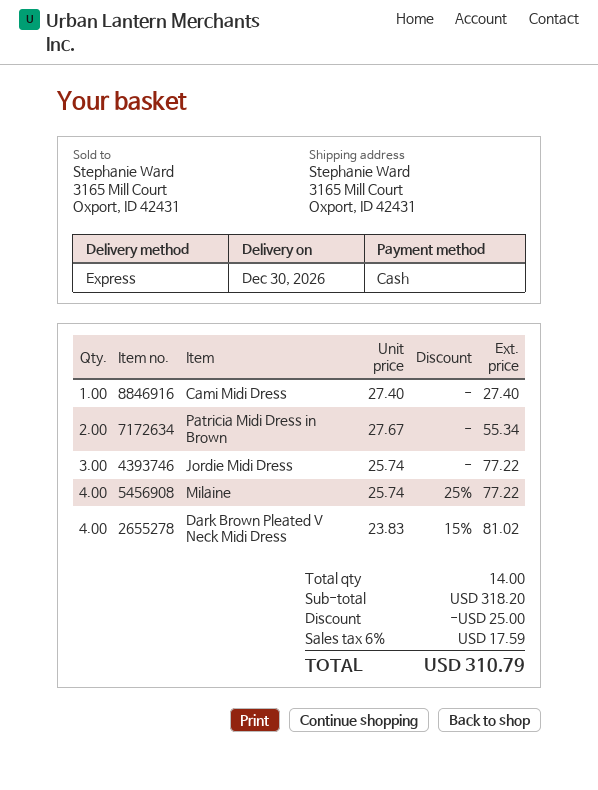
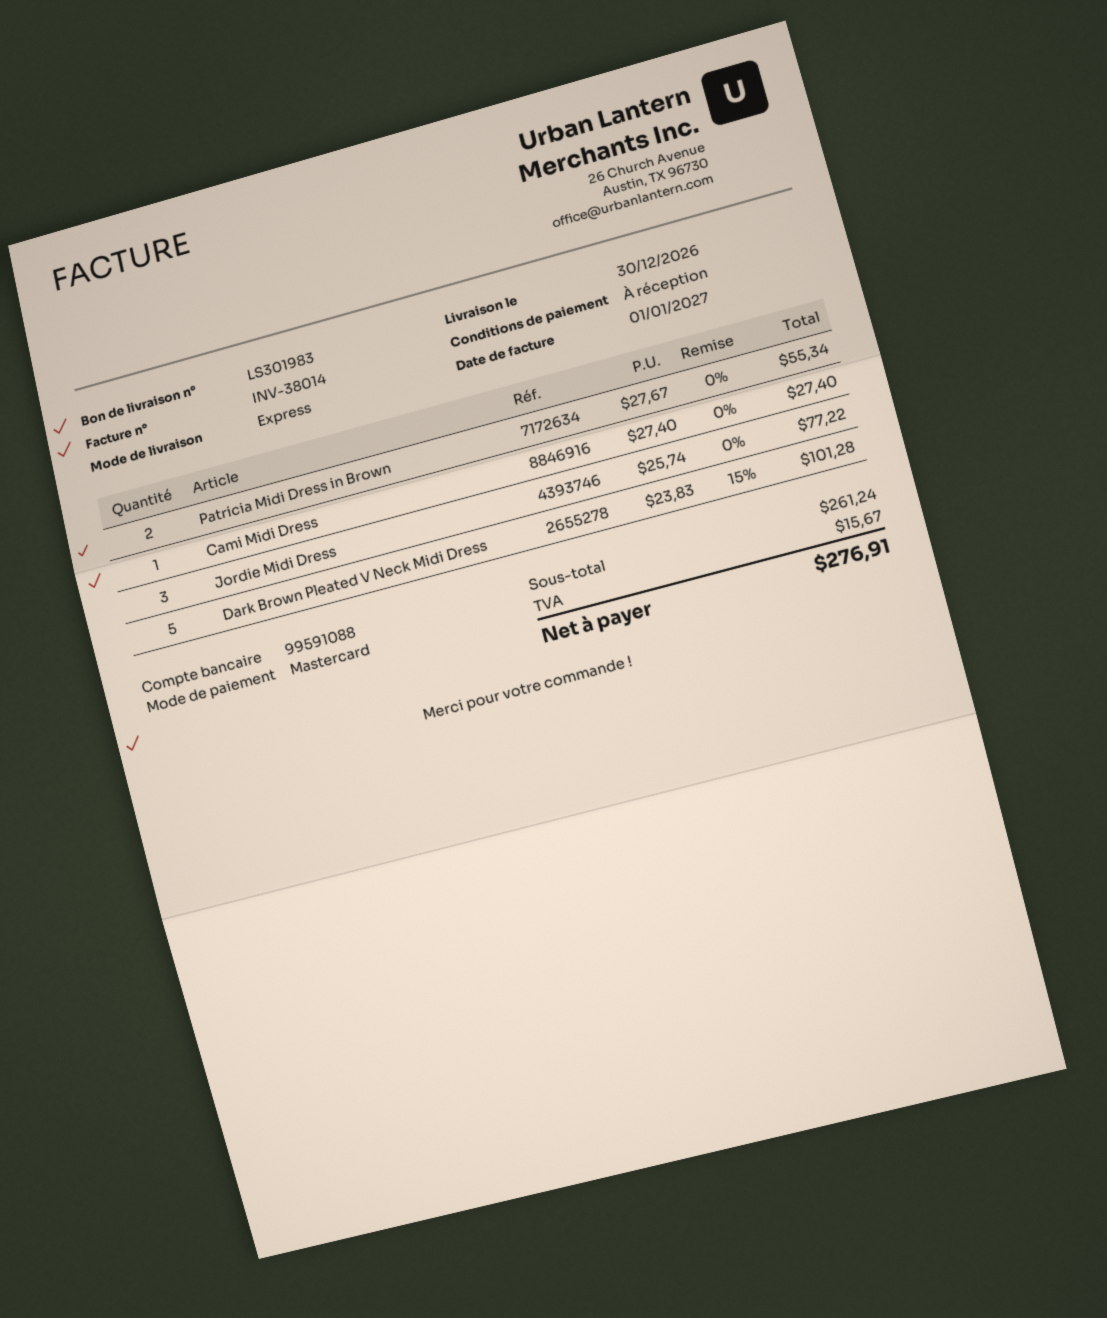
payment method: cash -> Mastercard
Milaine: 4 x 25.74 - 25% = 77.22 -> none
Dark Brown Pleated V Neck Midi Dress: 4 x 23.83 - 15% = 81.02 -> 5 x 23.83 - 15% = 101.28
subtotal: 318.20 -> 261.24
discount: 25.00 -> none
tax: 17.59 -> 15.67
total: 310.79 -> 276.91

